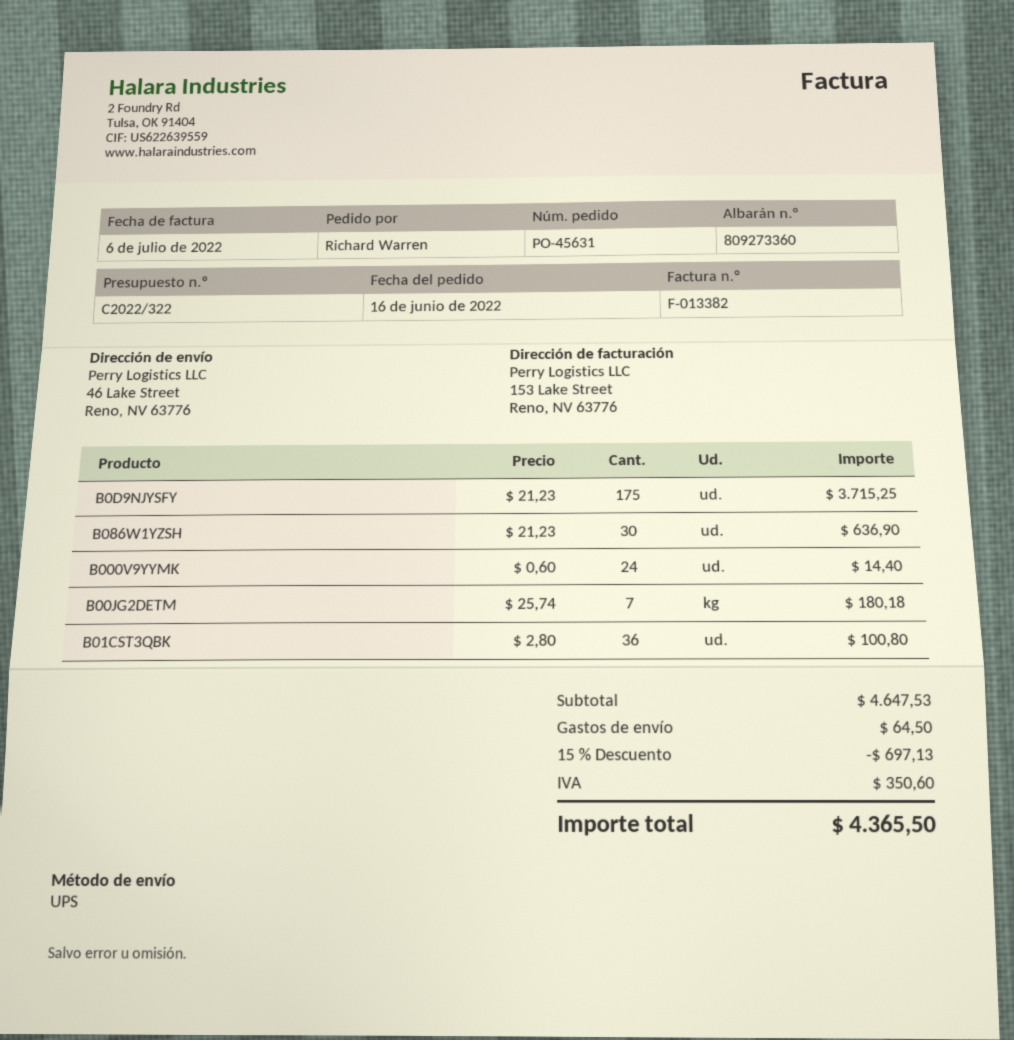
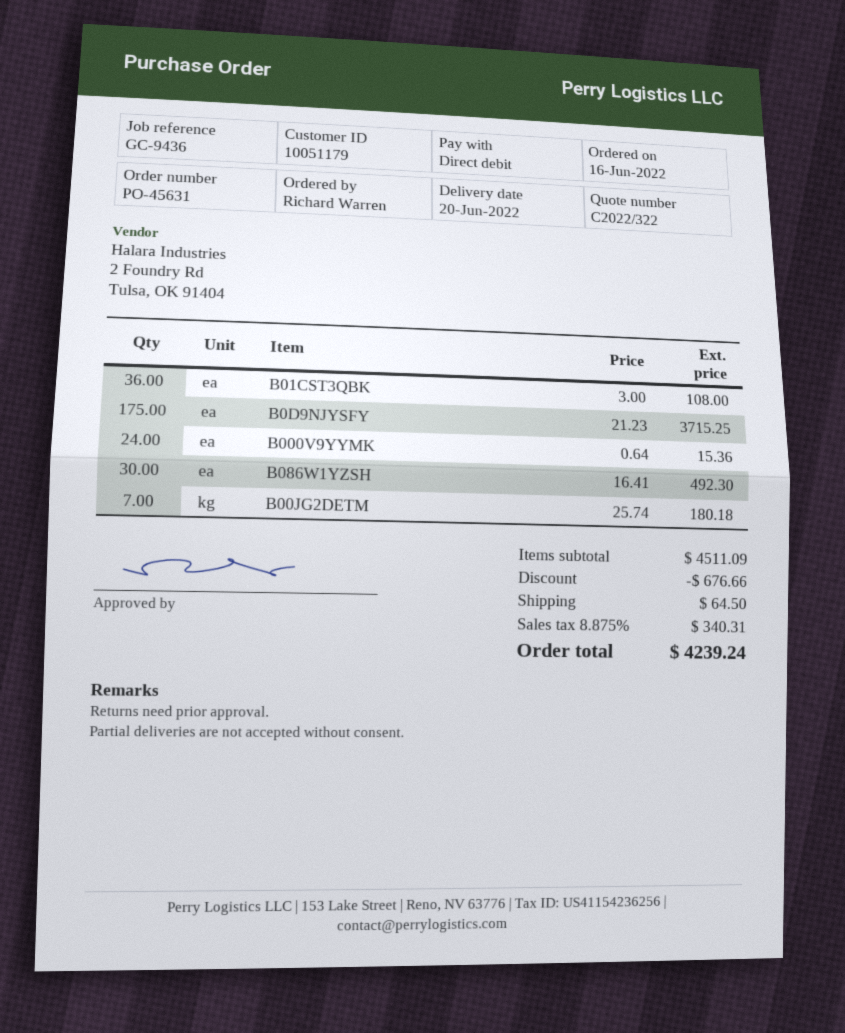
B086W1YZSH: 30 x 21.23 = 636.90 -> 30 x 16.41 = 492.30
B000V9YYMK: 24 x 0.60 = 14.40 -> 24 x 0.64 = 15.36
B01CST3QBK: 36 x 2.80 = 100.80 -> 36 x 3.00 = 108.00
subtotal: 4647.53 -> 4511.09
discount: 697.13 -> 676.66
tax: 350.60 -> 340.31
total: 4365.50 -> 4239.24

